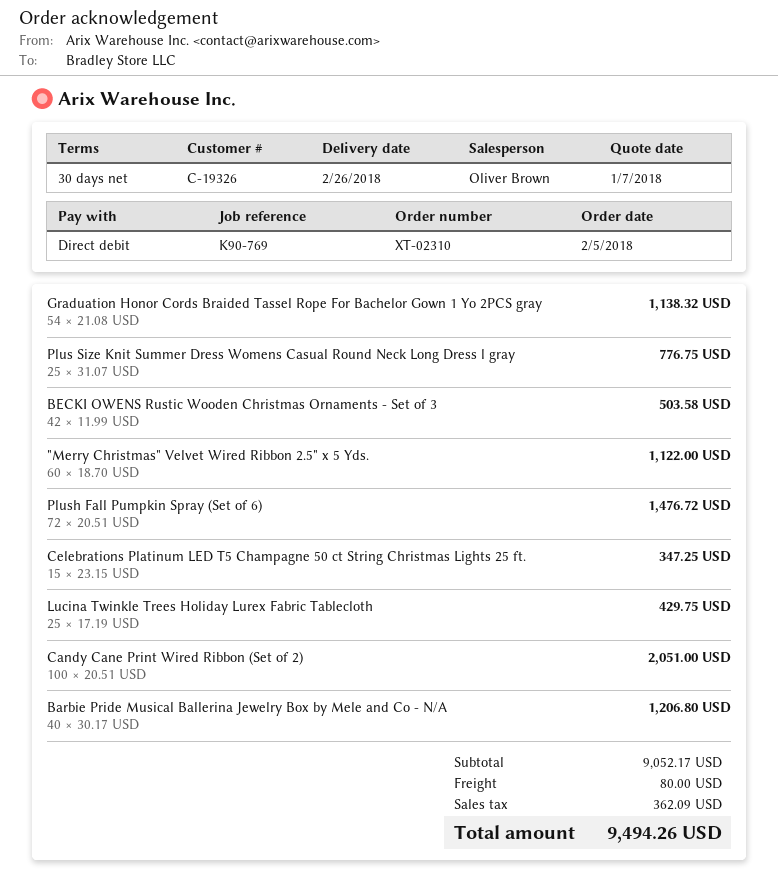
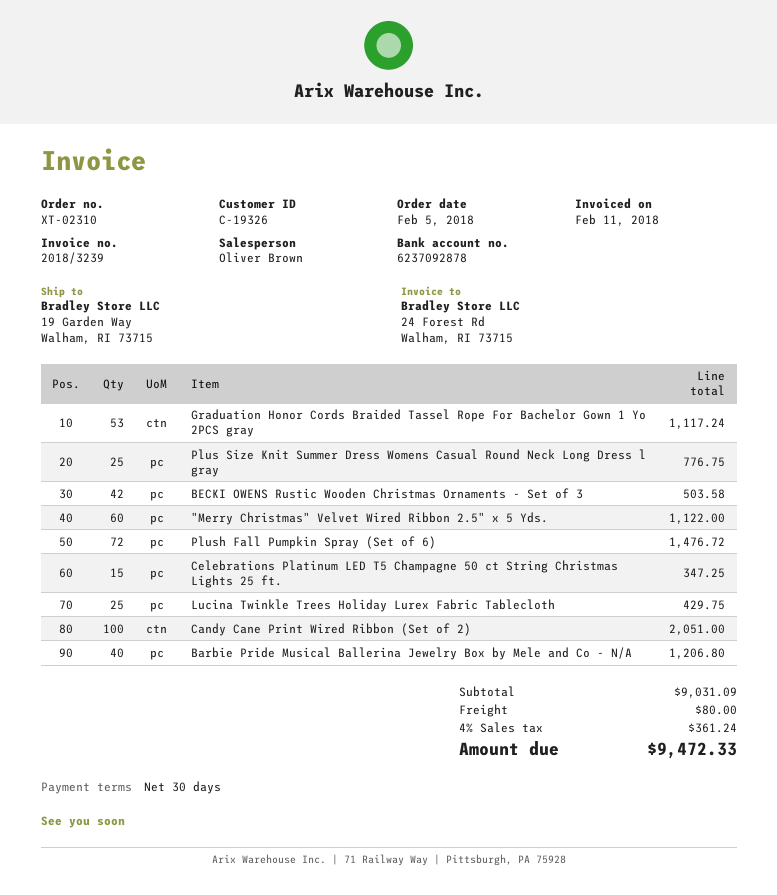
Graduation Honor Cords Braided Tassel Rope For Bachelor Gown 1 Yo 2PCS gray: 54 for 1138.32 -> 53 for 1117.24
subtotal: 9052.17 -> 9031.09
tax: 362.09 -> 361.24
total: 9494.26 -> 9472.33

